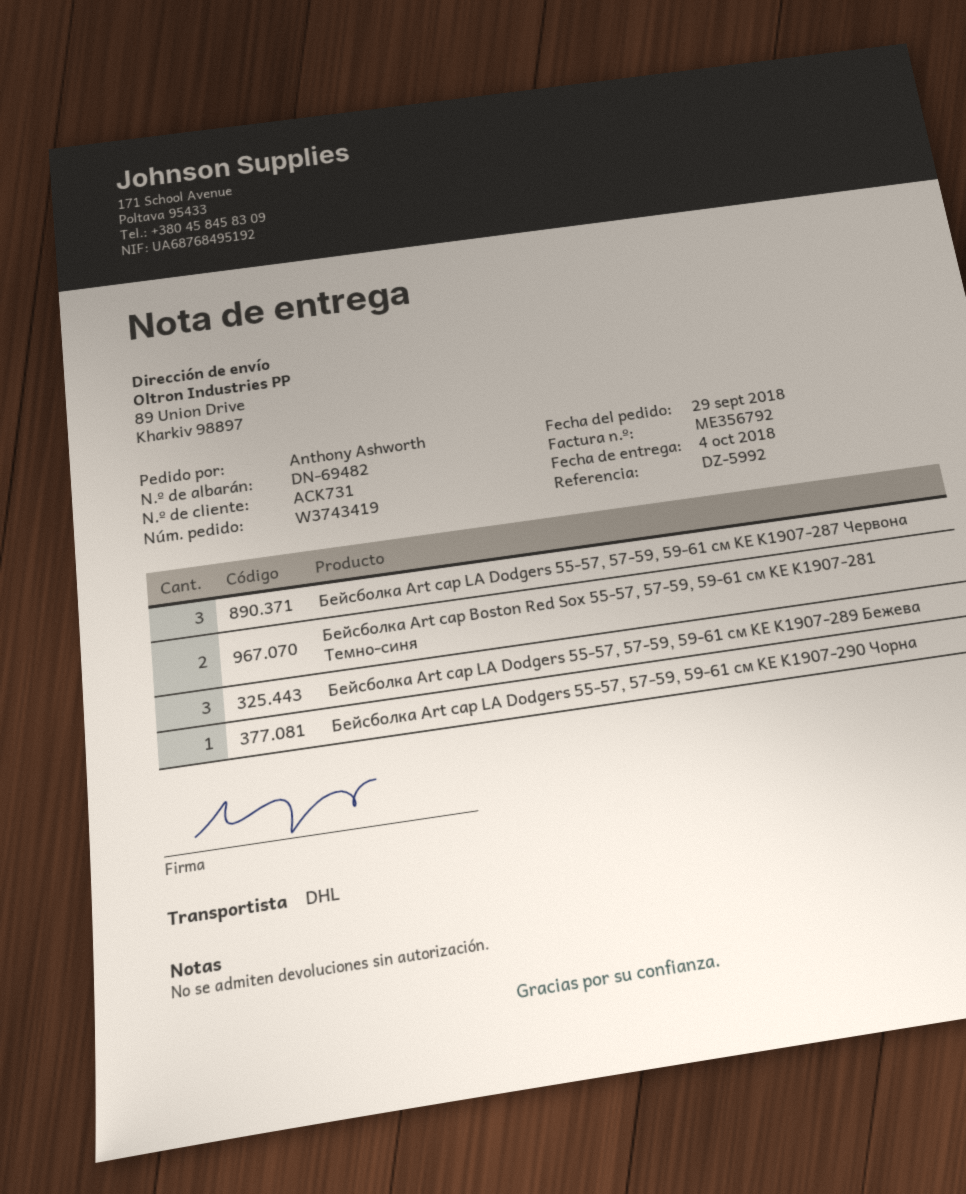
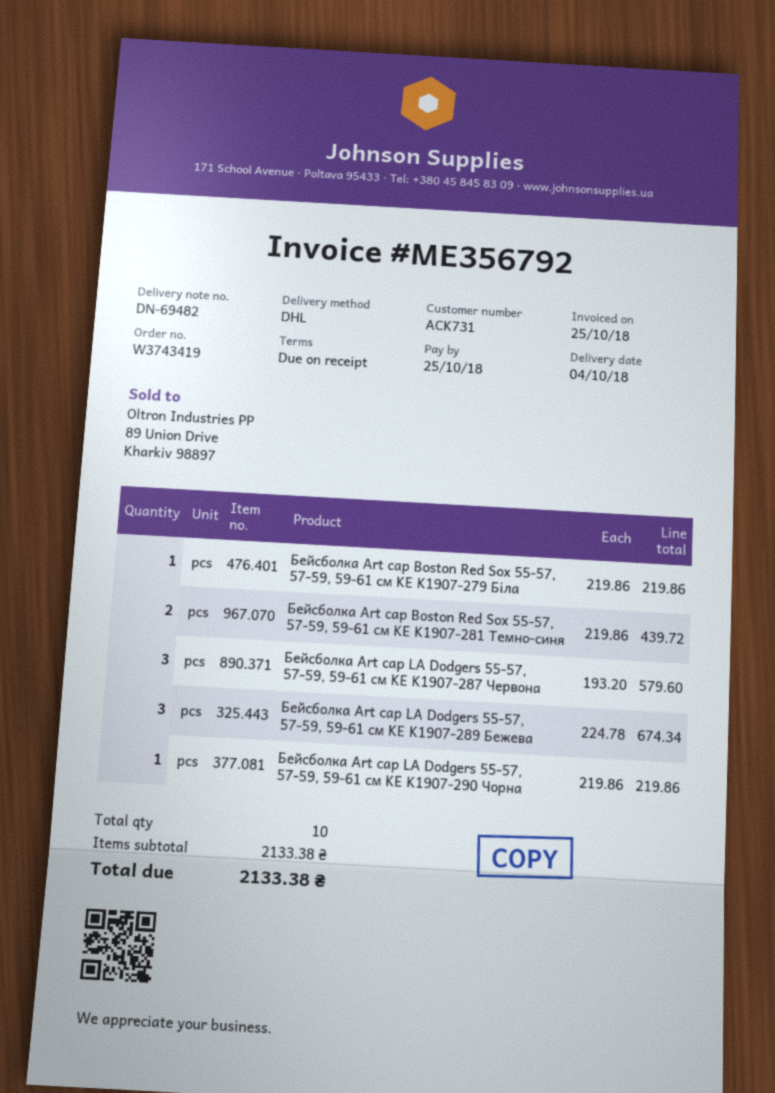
Бейсболка Art cap Boston Red Sox 55-57, 57-59, 59-61 см KE K1907-279 Біла: none -> 1

